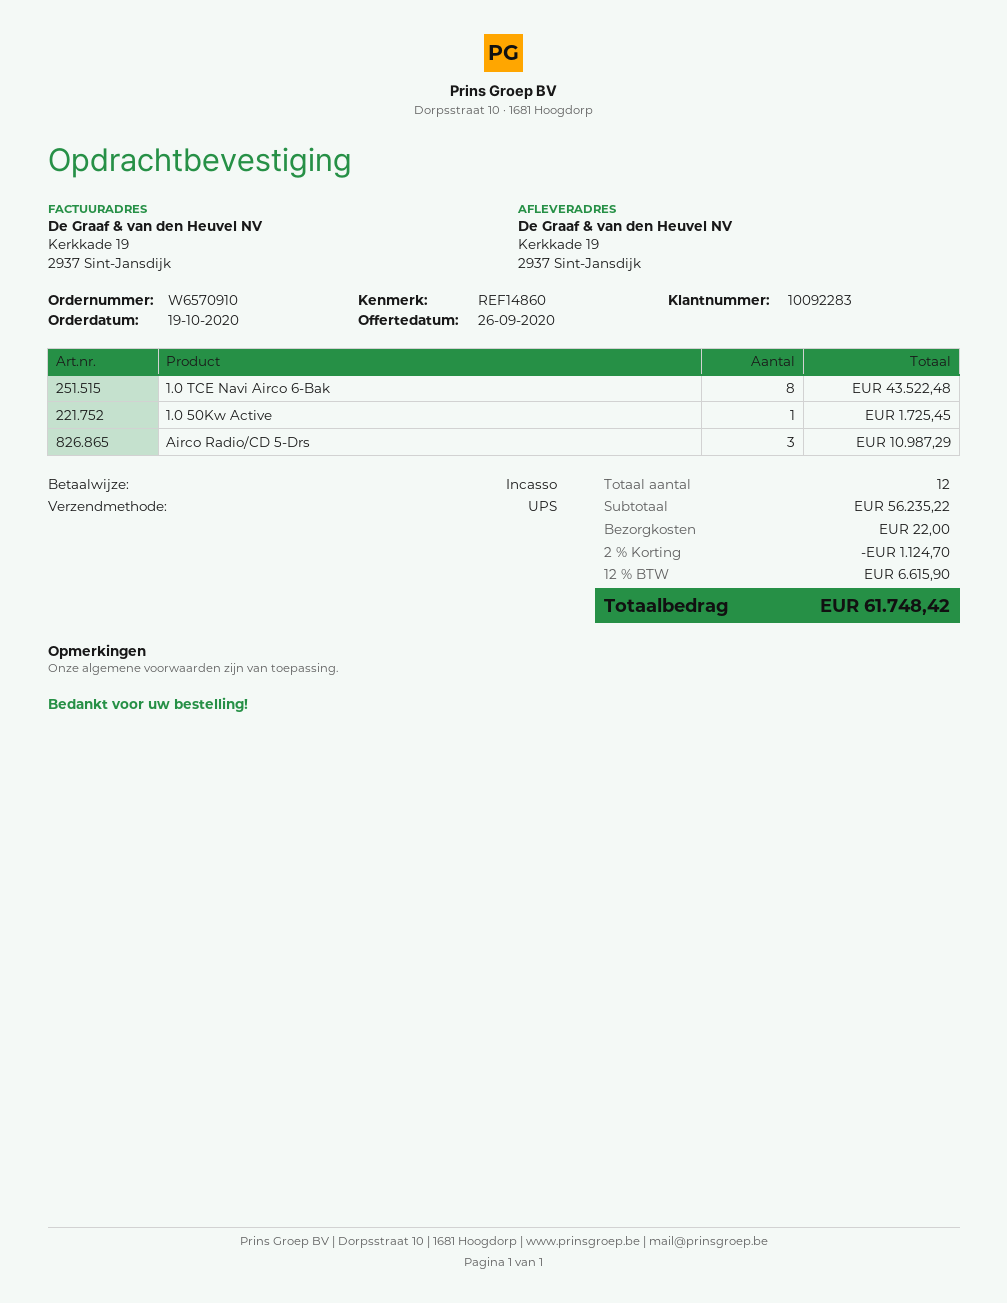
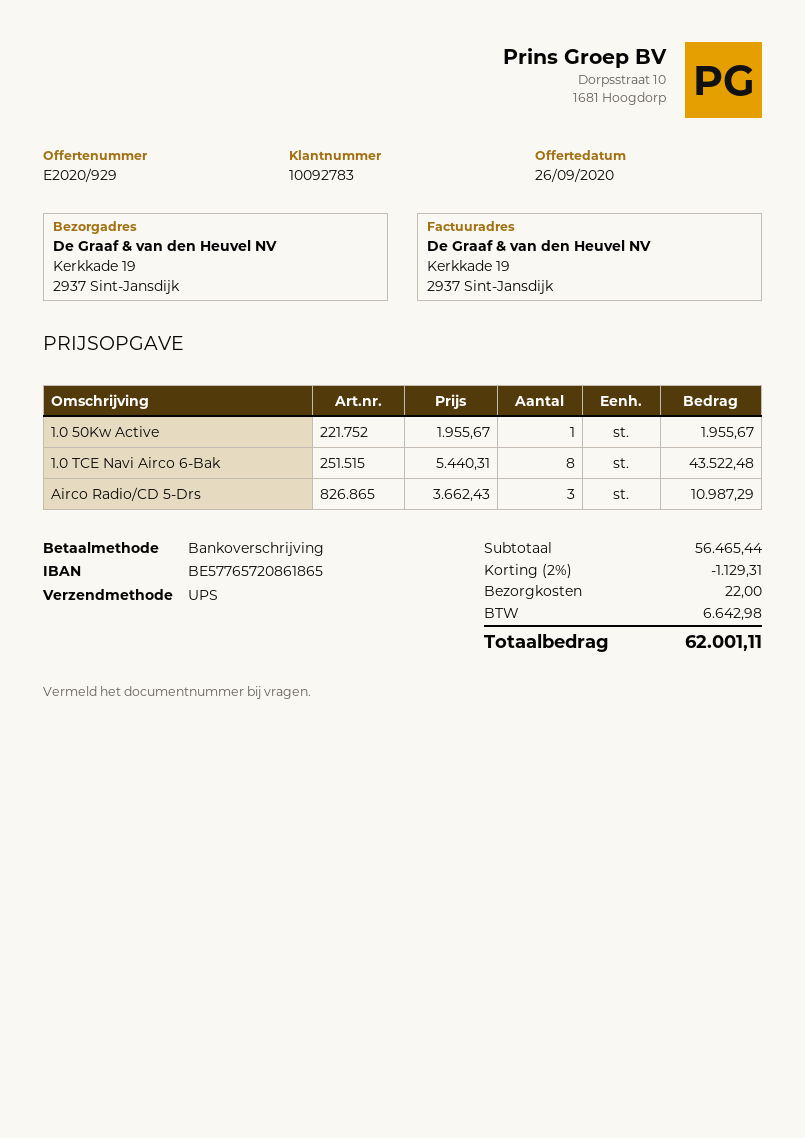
customer number: 10092283 -> 10092783
payment method: direct debit -> bank transfer
1.0 50Kw Active: 1 for 1725.45 -> 1 for 1955.67
subtotal: 56235.22 -> 56465.44
discount: 2% = 1124.70 -> 2% = 1129.31
tax: 6615.90 -> 6642.98
total: 61748.42 -> 62001.11

